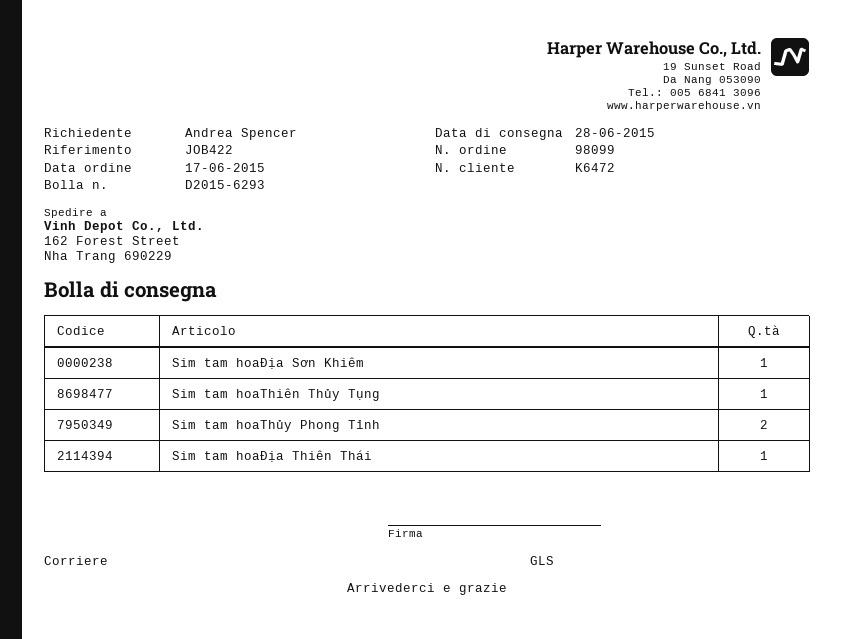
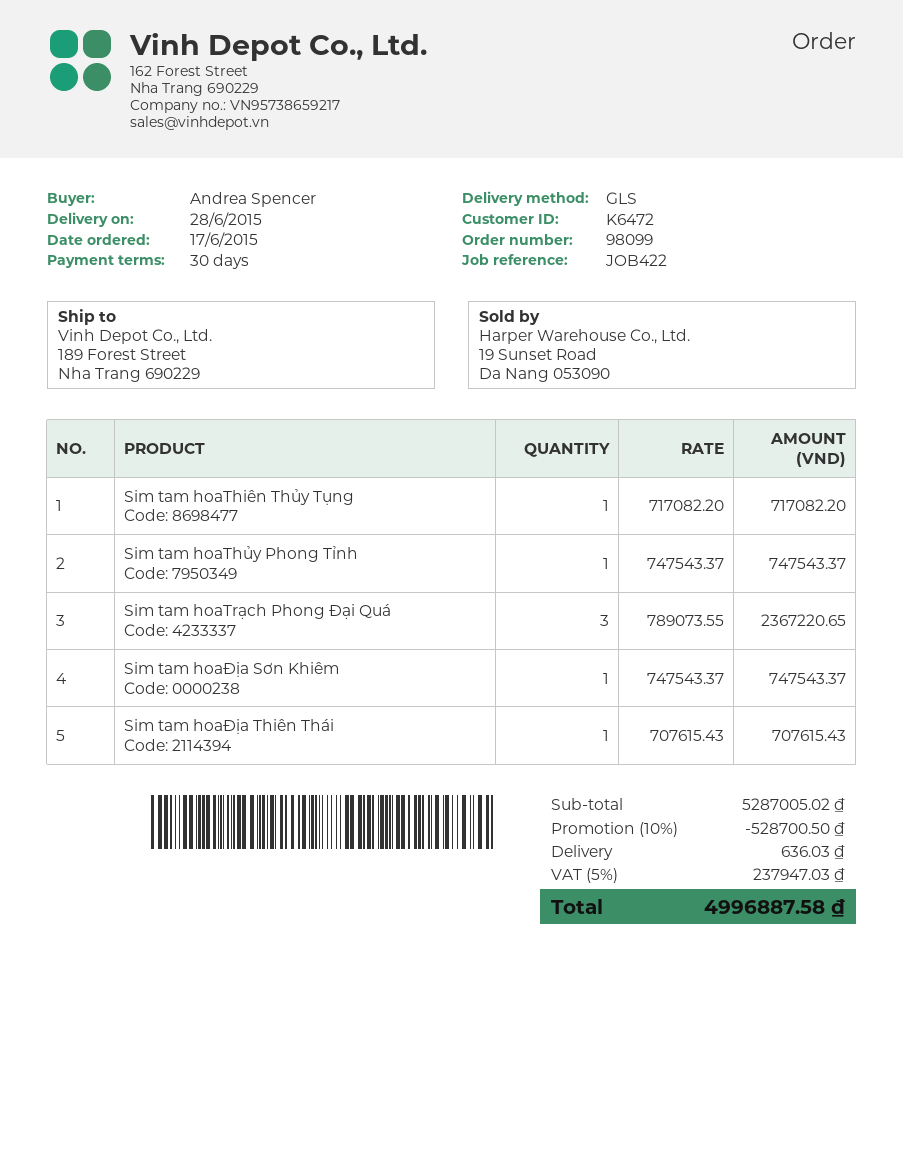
ship to: 162 Forest Street, Nha Trang 690229 -> 189 Forest Street, Nha Trang 690229
Sim tam hoaThủy Phong Tỉnh: 2 -> 1
Sim tam hoaTrạch Phong Đại Quá: none -> 3

